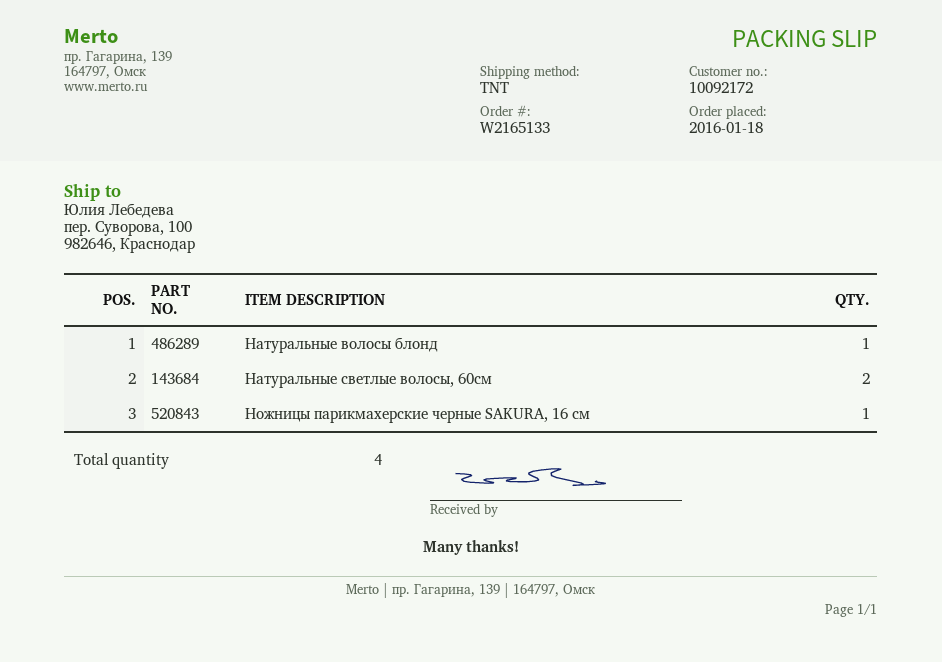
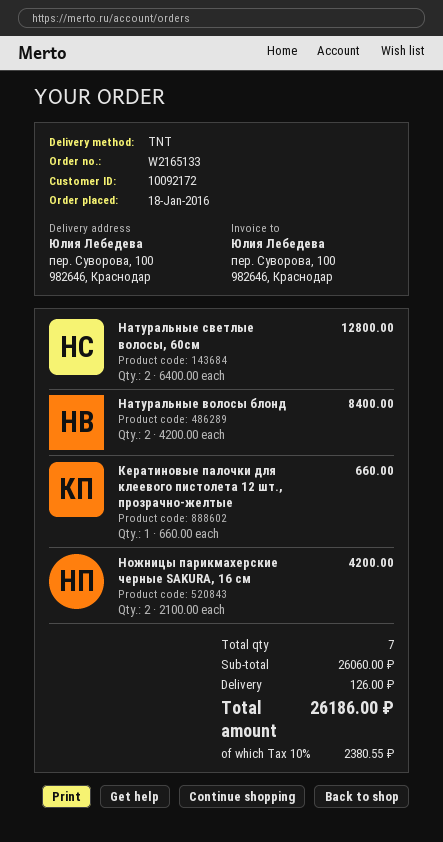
Натуральные волосы блонд: 1 -> 2
Ножницы парикмахерские черные SAKURA, 16 см: 1 -> 2
Кератиновые палочки для клеевого пистолета 12 шт., прозрачно-желтые: none -> 1
total quantity: 4 -> 7

